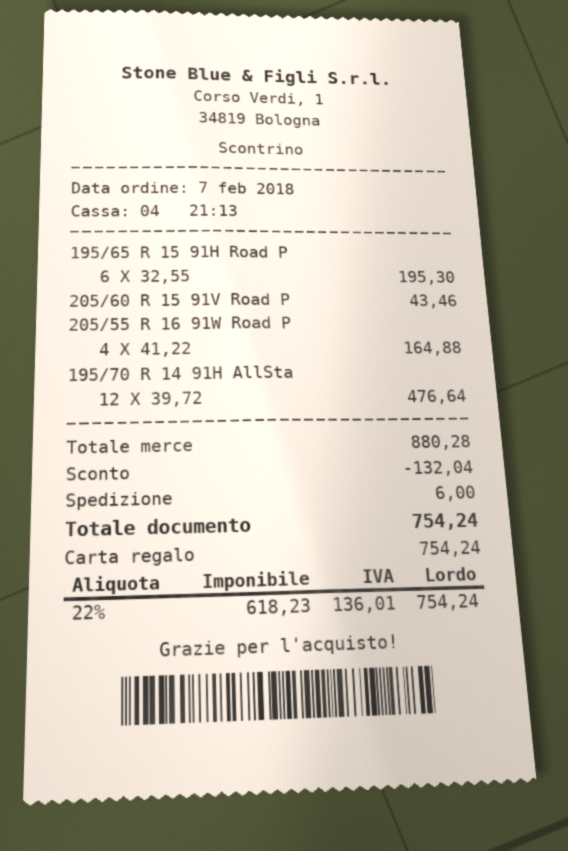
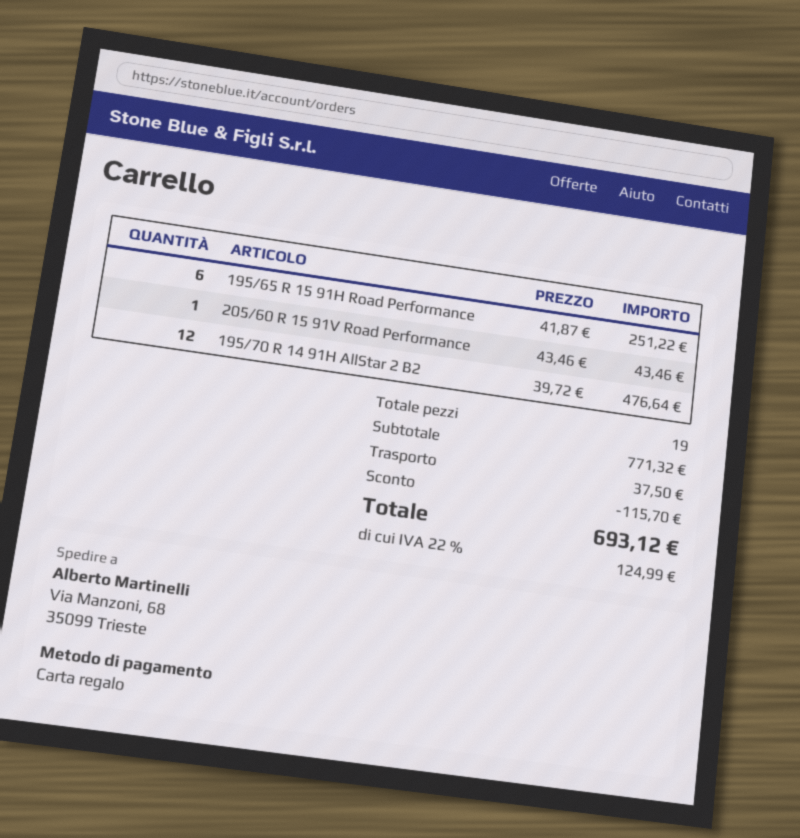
195/65 R 15 91H Road P: 6 x 32.55 = 195.30 -> 6 x 41.87 = 251.22
205/55 R 16 91W Road P: 4 x 41.22 = 164.88 -> none
subtotal: 880.28 -> 771.32
discount: 132.04 -> 115.70
shipping: 6.00 -> 37.50
tax: 22% = 136.01 -> 22% = 124.99
total: 754.24 -> 693.12

